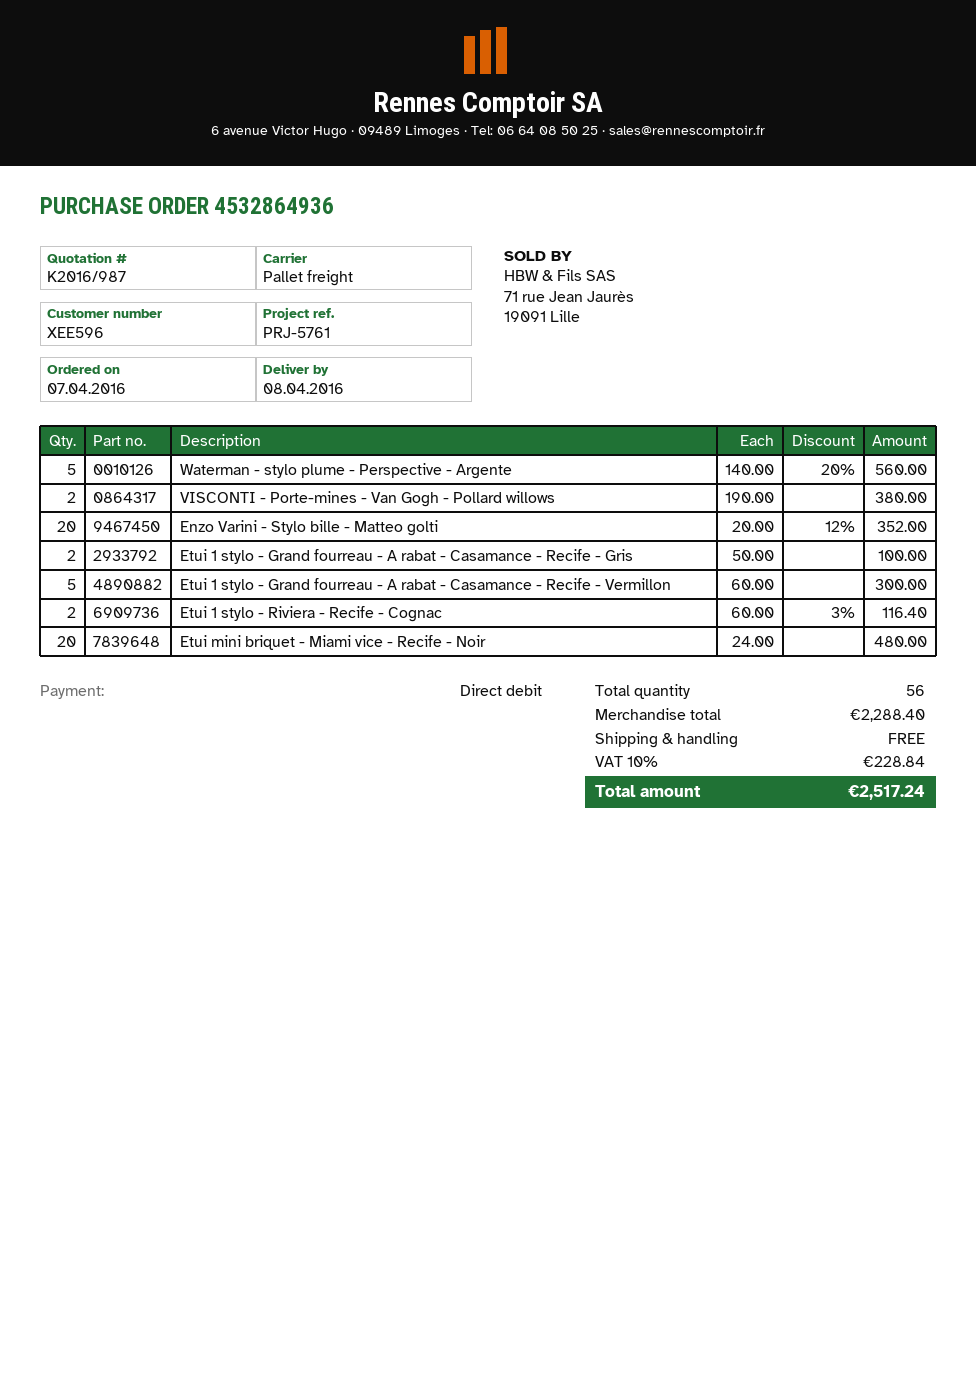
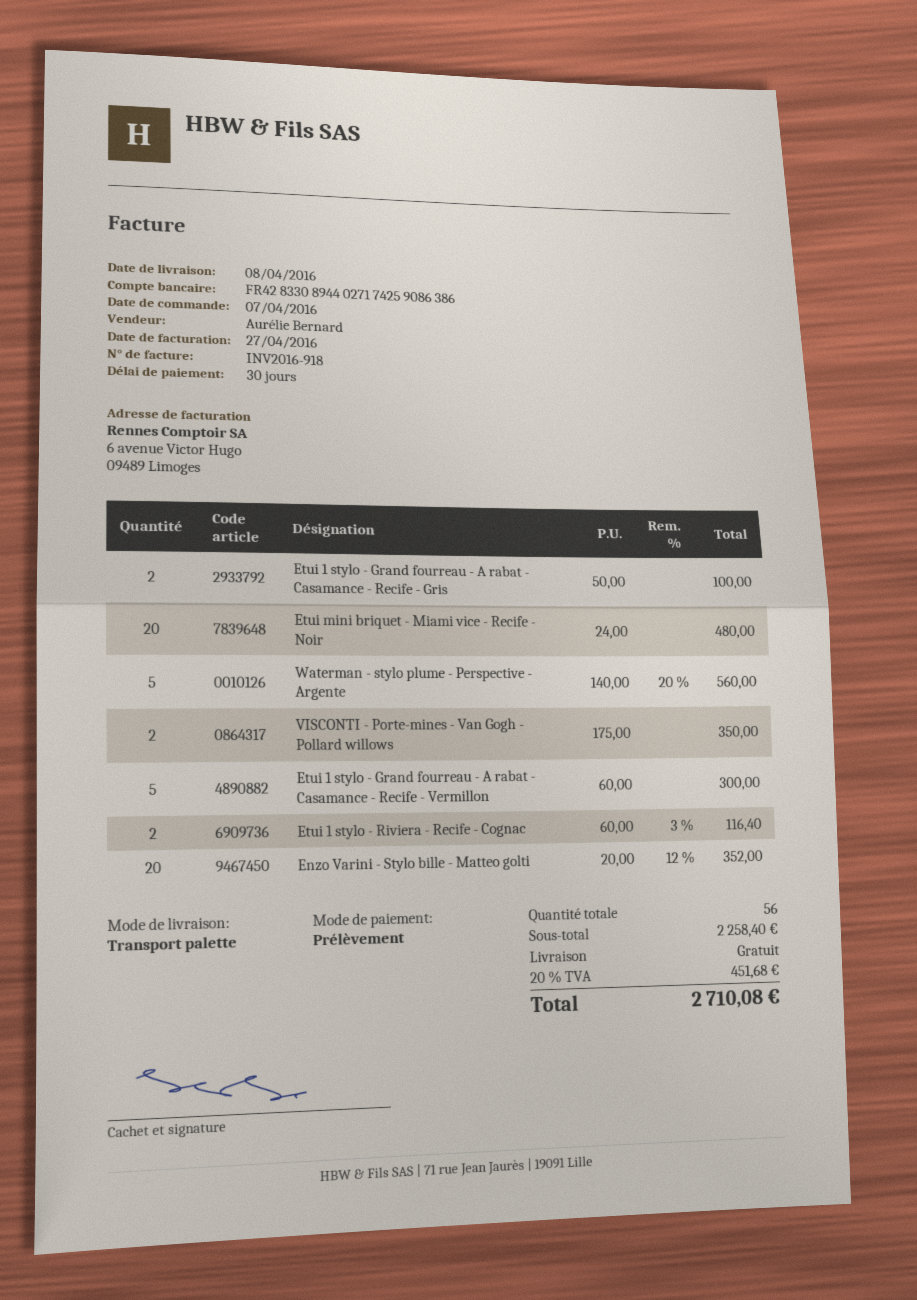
VISCONTI - Porte-mines - Van Gogh - Pollard willows: 2 x 190.00 = 380.00 -> 2 x 175.00 = 350.00
subtotal: 2288.40 -> 2258.40
tax: 10% = 228.84 -> 20% = 451.68
total: 2517.24 -> 2710.08

